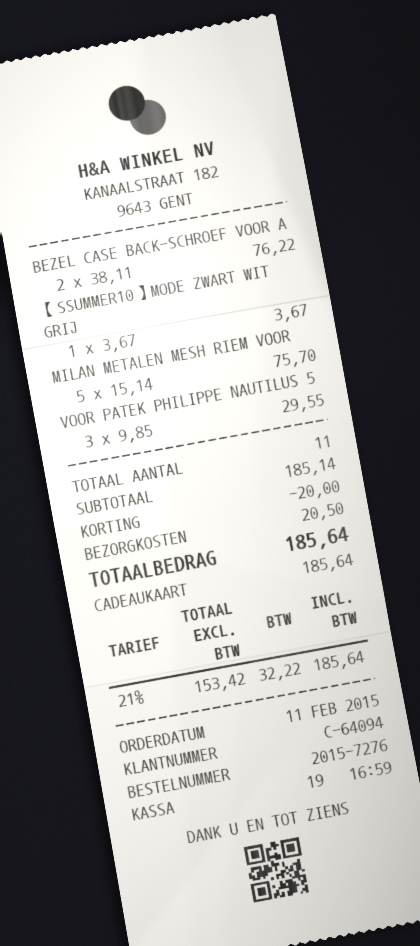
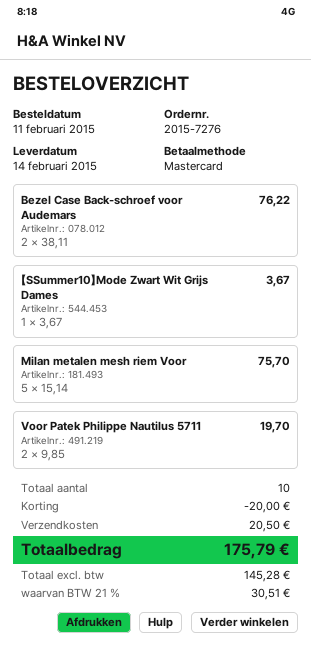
payment method: gift card -> Mastercard
VOOR PATEK PHILIPPE NAUTILUS 5: 3 x 9.85 = 29.55 -> 2 x 9.85 = 19.70
total quantity: 11 -> 10
net: 153.42 -> 145.28
tax: 21% = 32.22 -> 21% = 30.51
total: 185.64 -> 175.79

